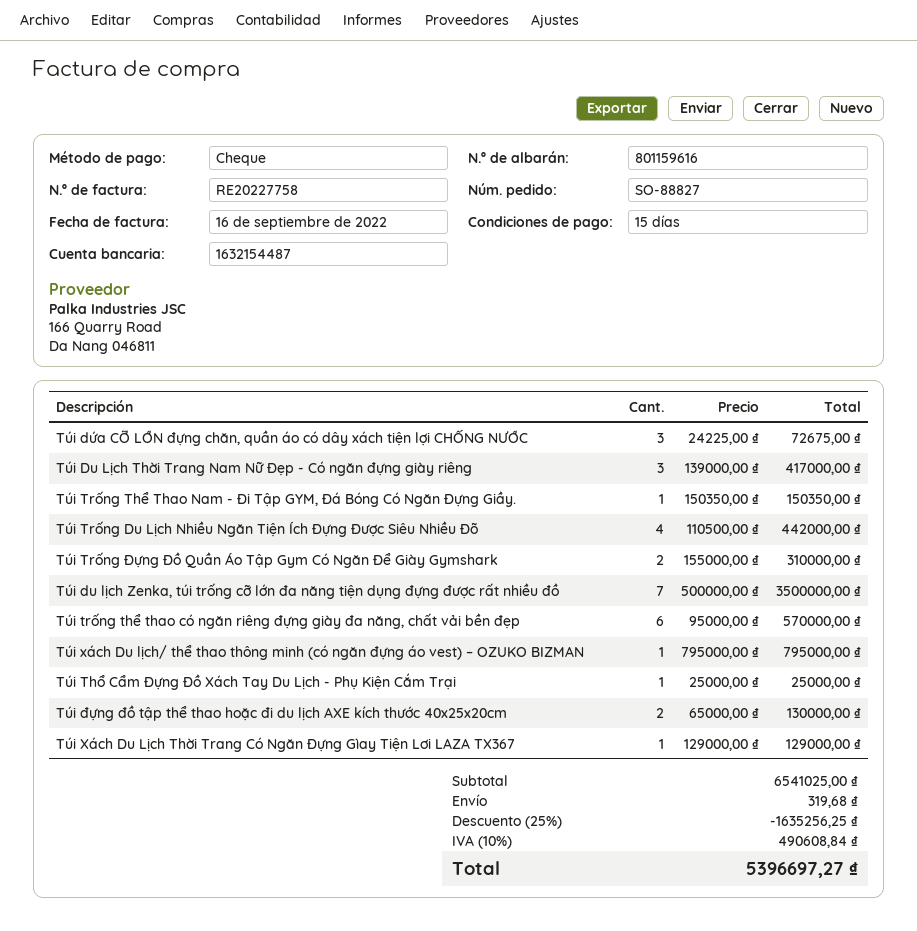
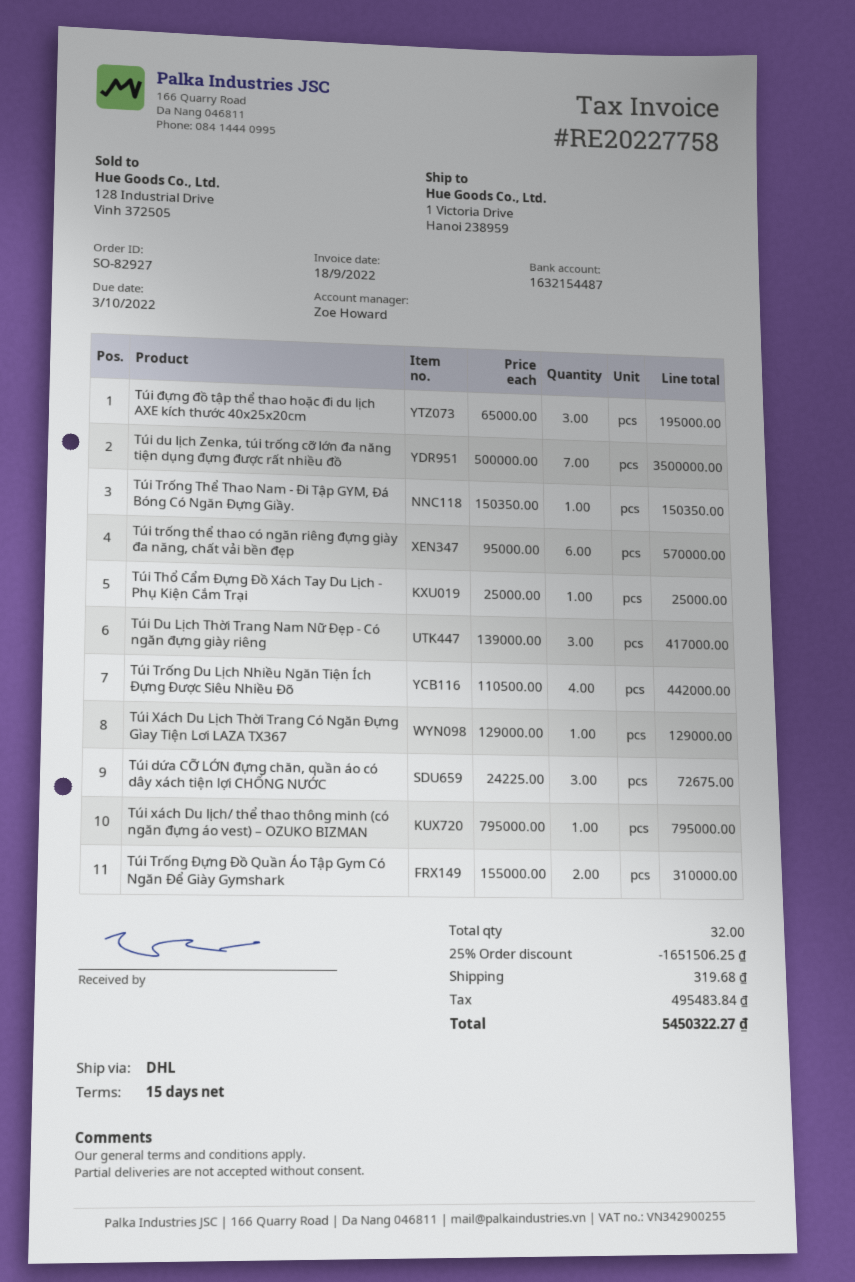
order number: SO-88827 -> SO-82927
invoice date: 2022-09-16 -> 2022-09-18
Túi đựng đồ tập thể thao hoặc đi du lịch AXE kích thước 40x25x20cm: 2 x 65000.00 = 130000.00 -> 3 x 65000.00 = 195000.00
discount: 25% = 1635256.25 -> 25% = 1651506.25
tax: 490608.84 -> 495483.84
total: 5396697.27 -> 5450322.27

